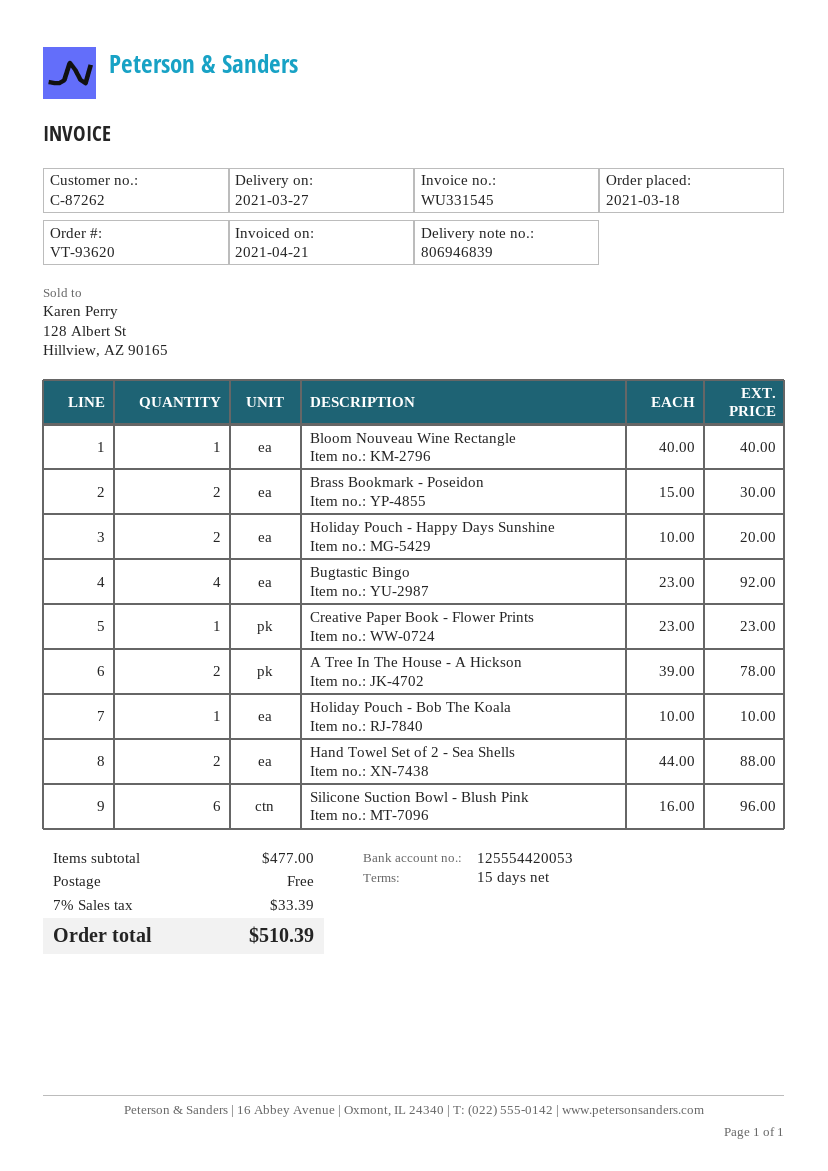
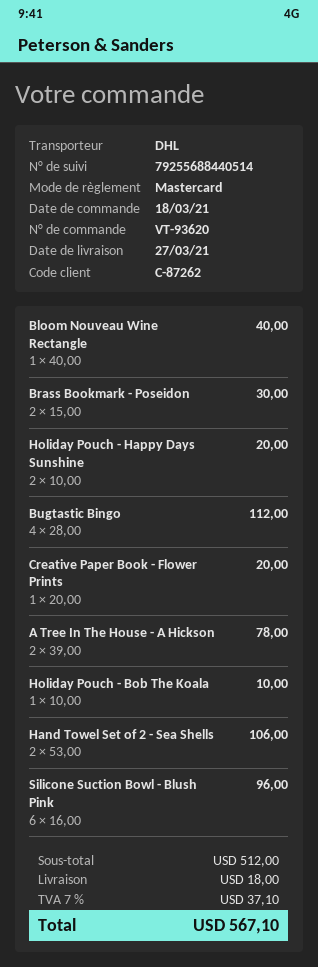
Bugtastic Bingo: 4 x 23.00 = 92.00 -> 4 x 28.00 = 112.00
Creative Paper Book - Flower Prints: 1 x 23.00 = 23.00 -> 1 x 20.00 = 20.00
Hand Towel Set of 2 - Sea Shells: 2 x 44.00 = 88.00 -> 2 x 53.00 = 106.00
subtotal: 477.00 -> 512.00
shipping: 0.00 -> 18.00
tax: 7% = 33.39 -> 7% = 37.10
total: 510.39 -> 567.10

